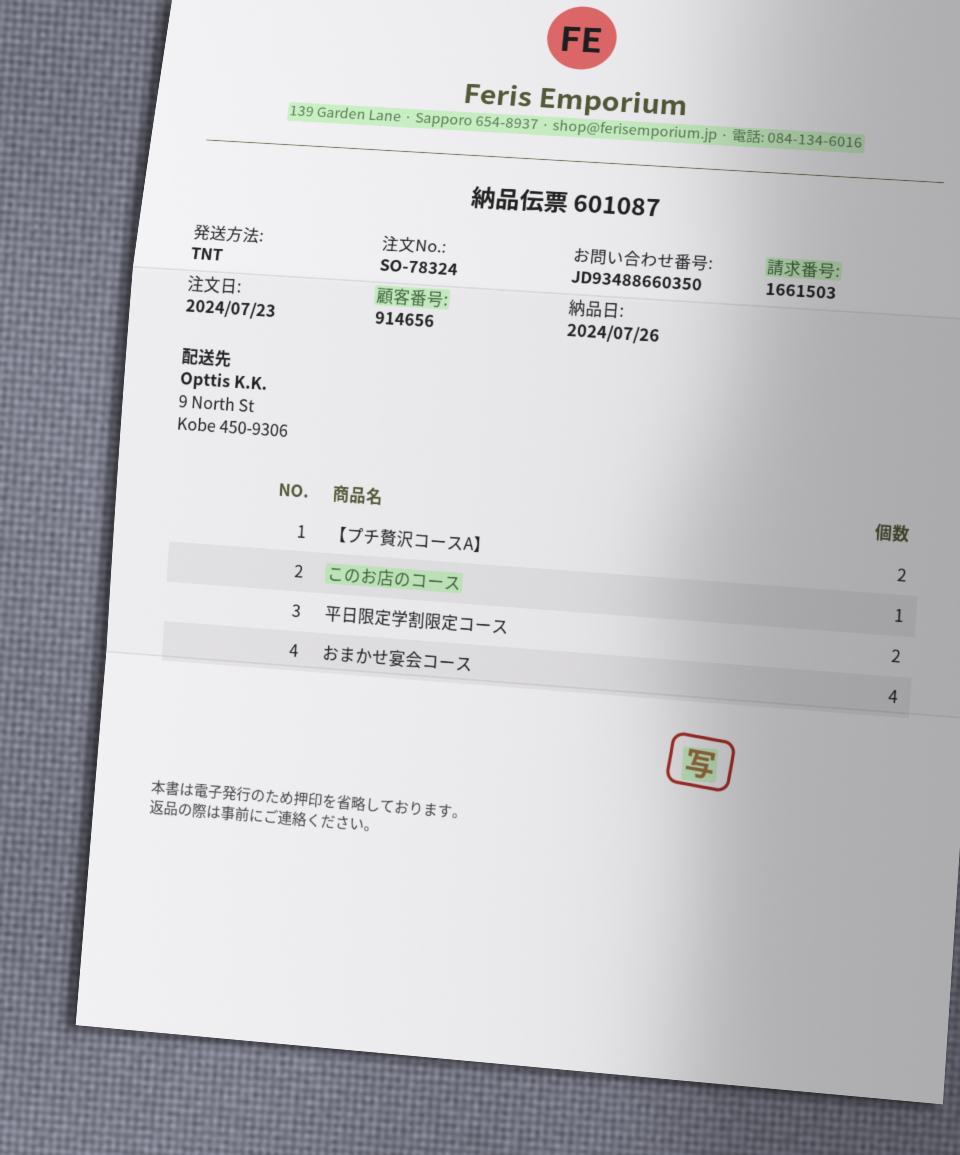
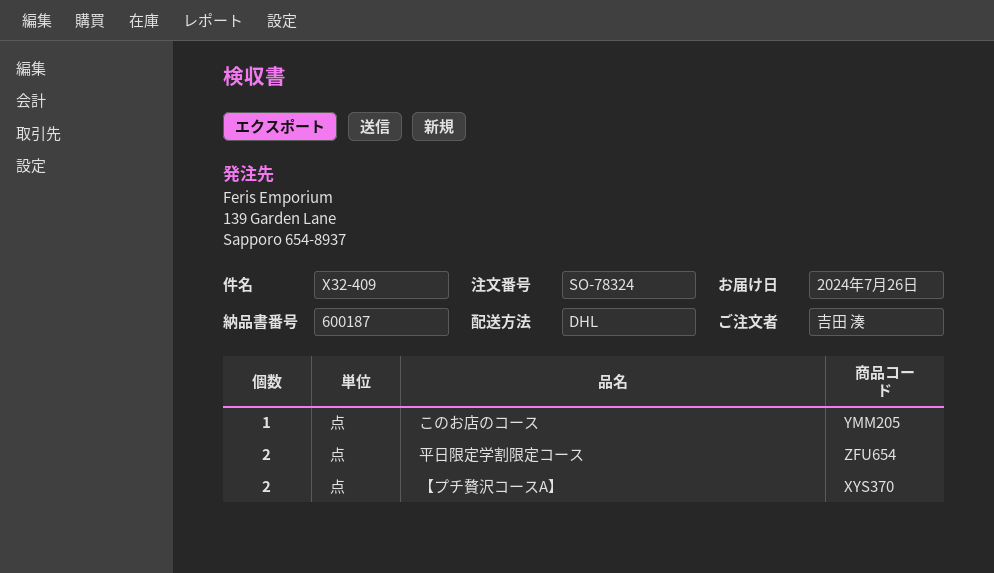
delivery note number: 601087 -> 600187
shipping method: TNT -> DHL
おまかせ宴会コース: 4 -> none

